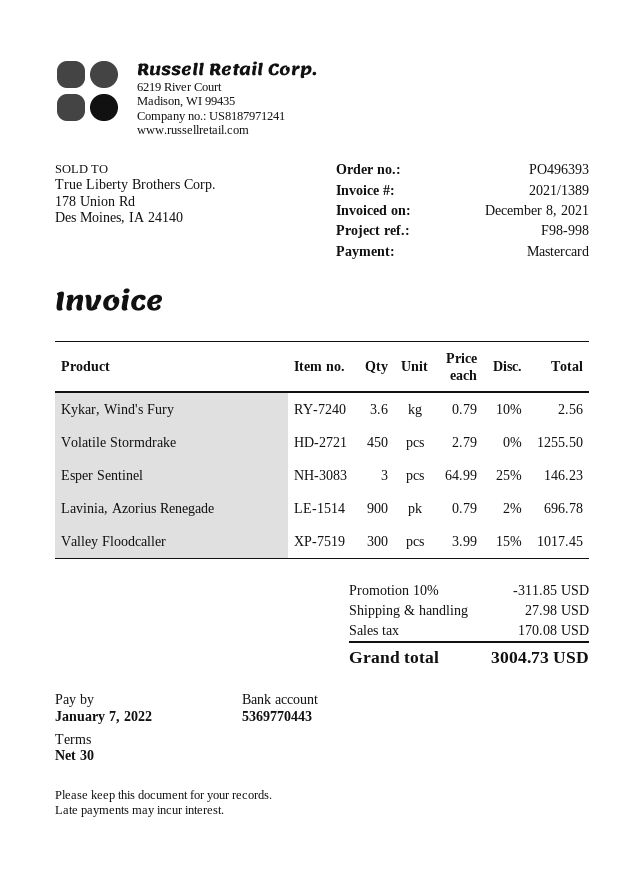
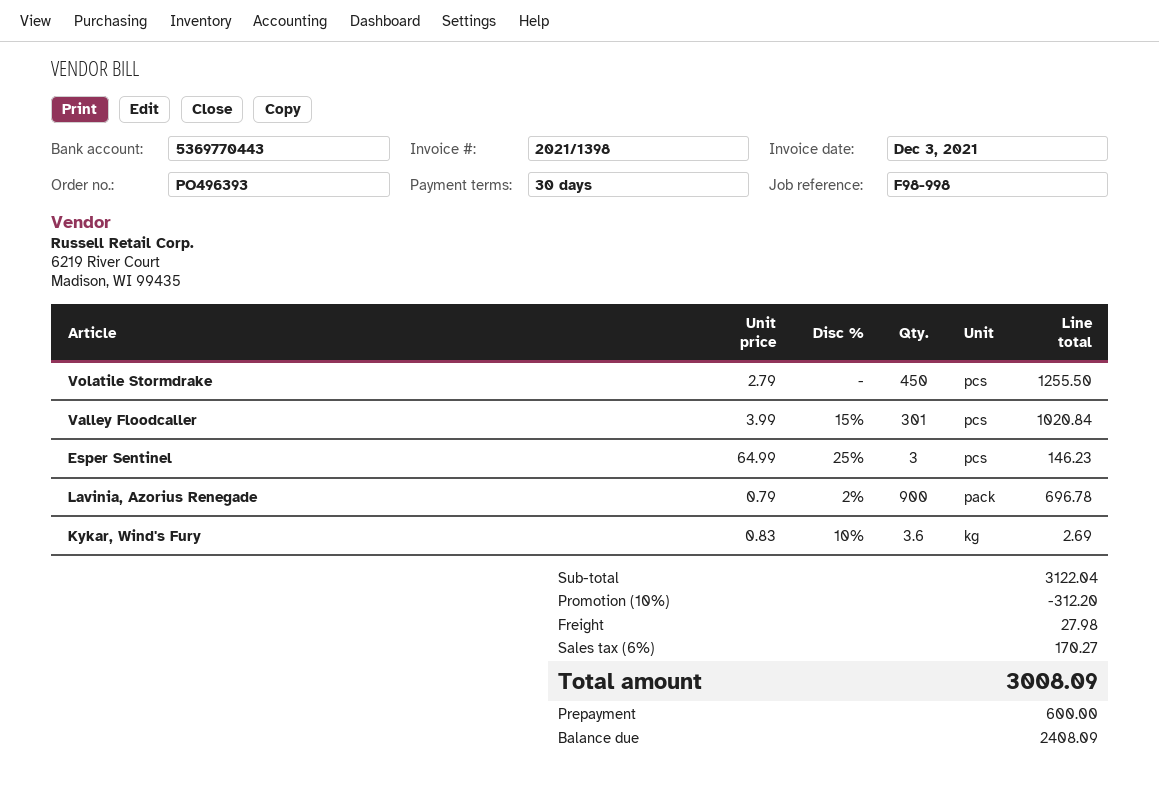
invoice number: 2021/1389 -> 2021/1398
invoice date: 2021-12-08 -> 2021-12-03
Kykar, Wind's Fury: 3.6 x 0.79 - 10% = 2.56 -> 3.6 x 0.83 - 10% = 2.69
Valley Floodcaller: 300 x 3.99 - 15% = 1017.45 -> 301 x 3.99 - 15% = 1020.84
discount: 10% = 311.85 -> 10% = 312.20
tax: 170.08 -> 170.27
total: 3004.73 -> 3008.09

